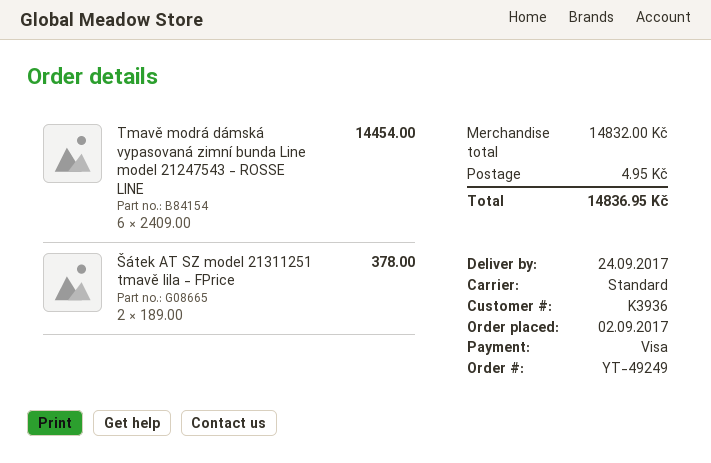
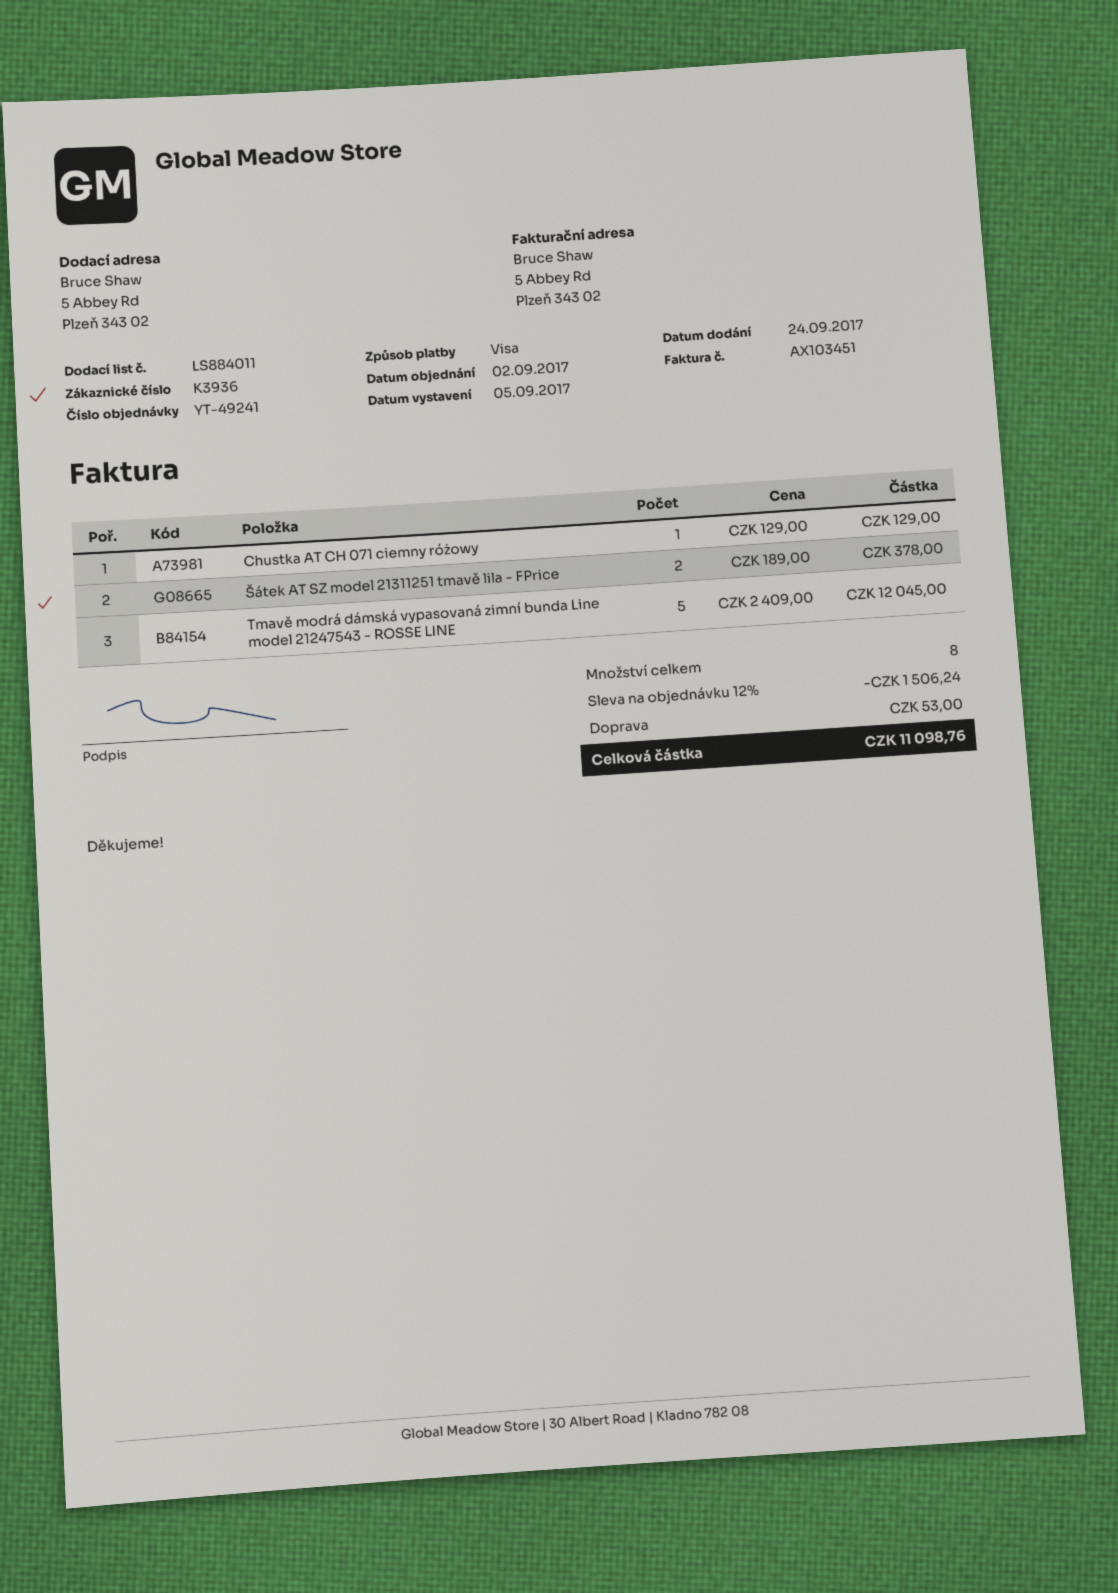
order number: YT-49249 -> YT-49241
Tmavě modrá dámská vypasovaná zimní bunda Line model 21247543 - ROSSE LINE: 6 x 2409.00 = 14454.00 -> 5 x 2409.00 = 12045.00
Chustka AT CH 071 ciemny różowy: none -> 1 x 129.00 = 129.00
discount: none -> 12% = 1506.24
shipping: 4.95 -> 53.00
total: 14836.95 -> 11098.76

